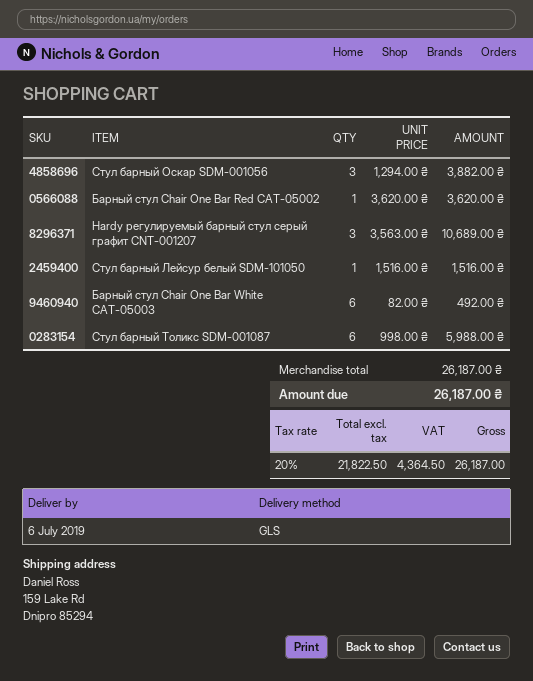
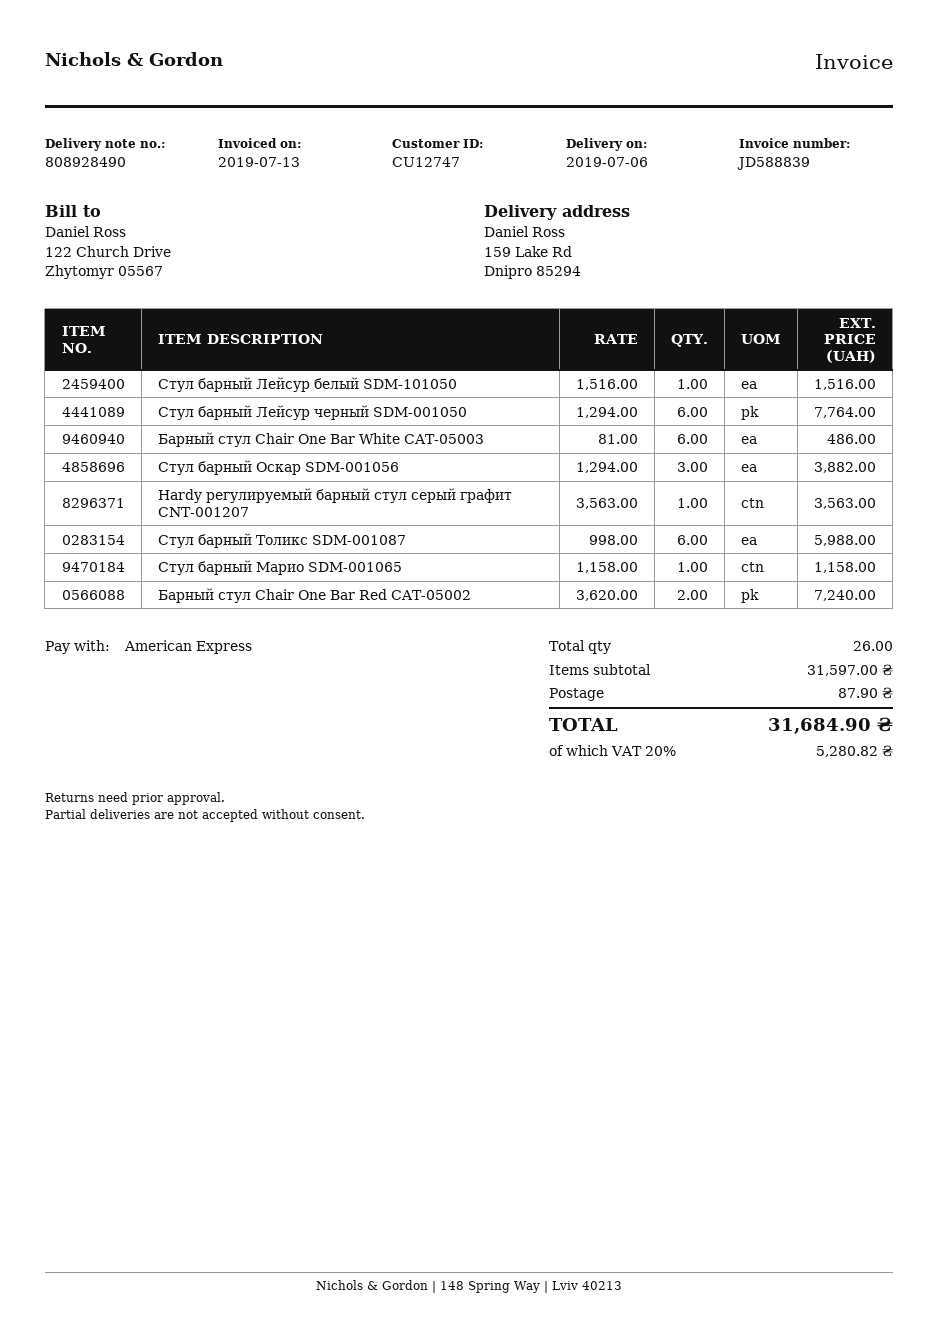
Барный стул Chair One Bar Red CAT-05002: 1 x 3620.00 = 3620.00 -> 2 x 3620.00 = 7240.00
Hardy регулируемый барный стул серый графит CNT-001207: 3 x 3563.00 = 10689.00 -> 1 x 3563.00 = 3563.00
Барный стул Chair One Bar White CAT-05003: 6 x 82.00 = 492.00 -> 6 x 81.00 = 486.00
Стул барный Лейсур черный SDM-001050: none -> 6 x 1294.00 = 7764.00
Стул барный Марио SDM-001065: none -> 1 x 1158.00 = 1158.00
subtotal: 26187.00 -> 31597.00
shipping: none -> 87.90
tax: 20% = 4364.50 -> 20% = 5280.82
total: 26187.00 -> 31684.90

